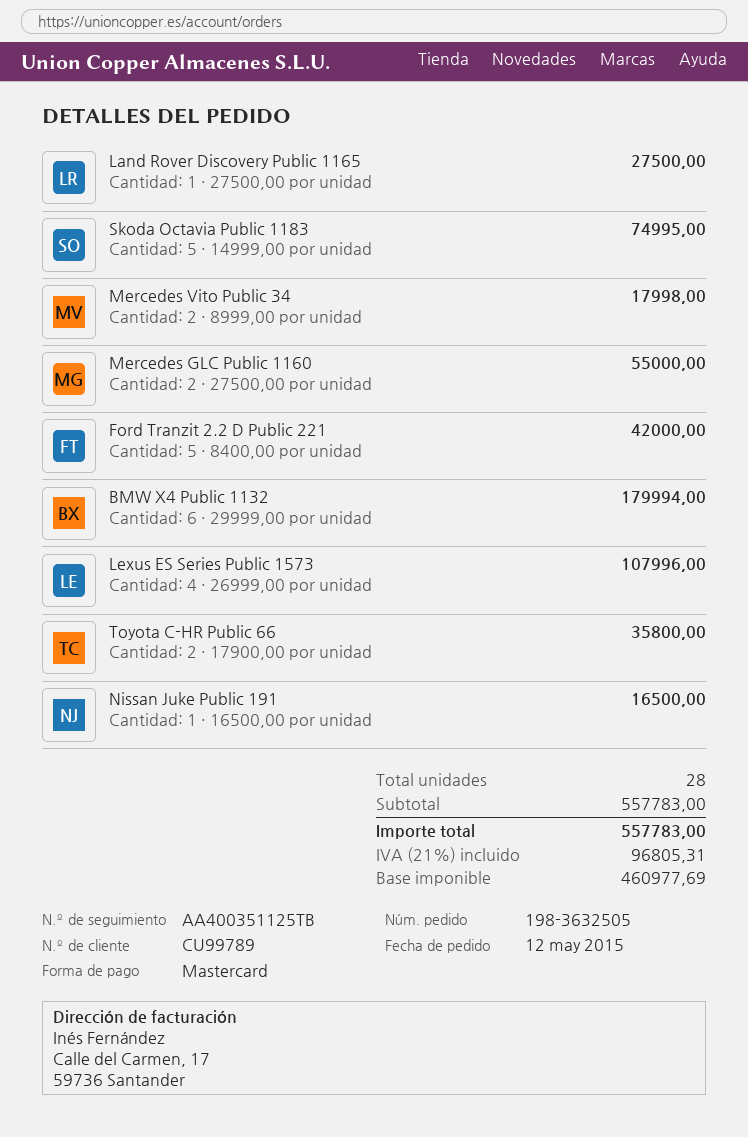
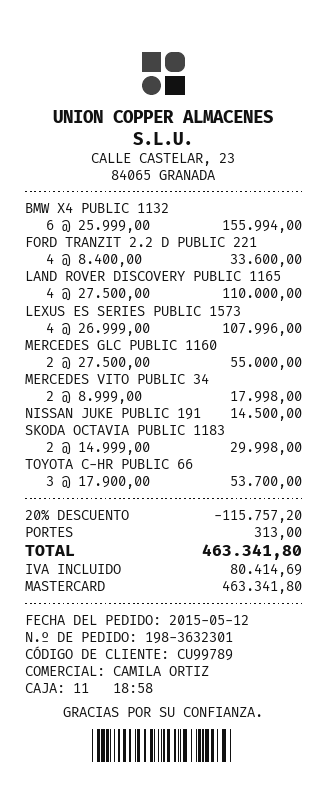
order number: 198-3632505 -> 198-3632301
Land Rover Discovery Public 1165: 1 x 27500.00 = 27500.00 -> 4 x 27500.00 = 110000.00
Skoda Octavia Public 1183: 5 x 14999.00 = 74995.00 -> 2 x 14999.00 = 29998.00
Ford Tranzit 2.2 D Public 221: 5 x 8400.00 = 42000.00 -> 4 x 8400.00 = 33600.00
BMW X4 Public 1132: 6 x 29999.00 = 179994.00 -> 6 x 25999.00 = 155994.00
Toyota C-HR Public 66: 2 x 17900.00 = 35800.00 -> 3 x 17900.00 = 53700.00
Nissan Juke Public 191: 1 x 16500.00 = 16500.00 -> 1 x 14500.00 = 14500.00
discount: none -> 20% = 115757.20
shipping: none -> 313.00
tax: 96805.31 -> 80414.69
total: 557783.00 -> 463341.80

